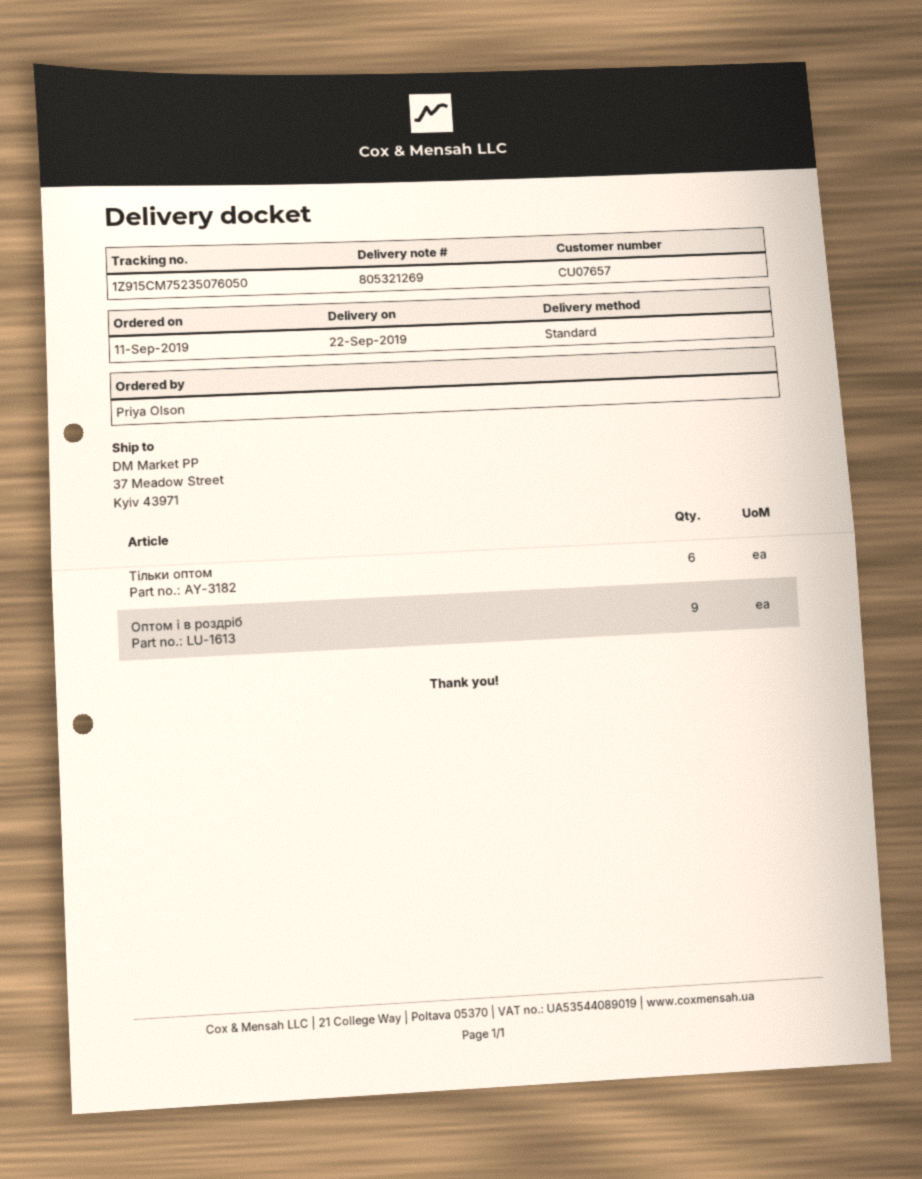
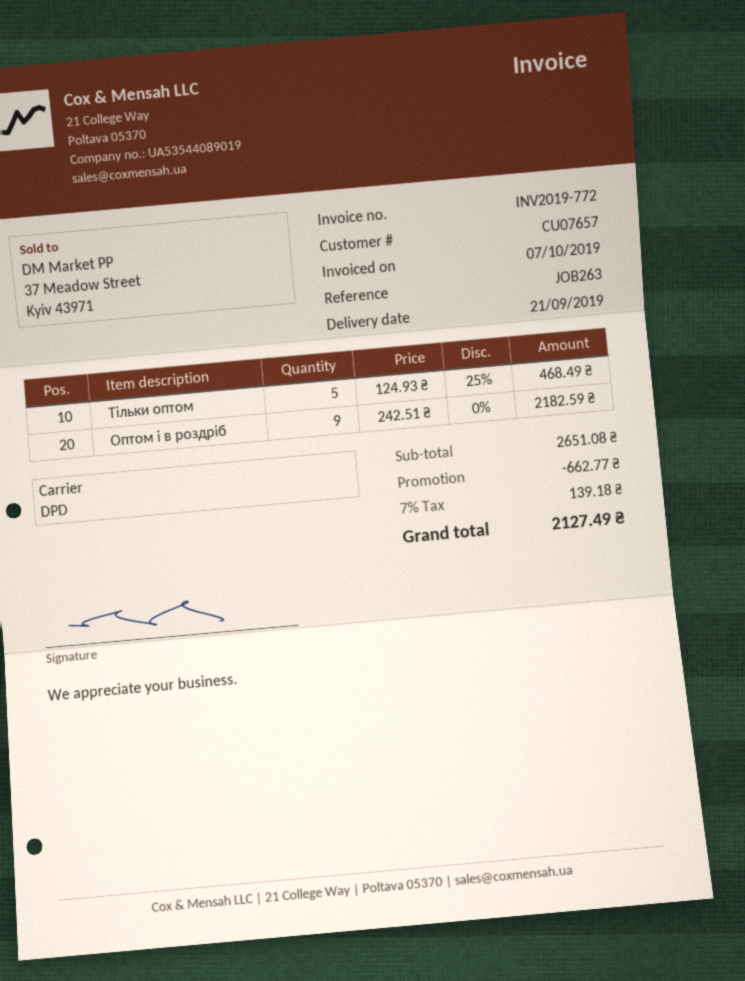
delivery date: 2019-09-22 -> 2019-09-21
shipping method: standard -> DPD
Тільки оптом: 6 -> 5

